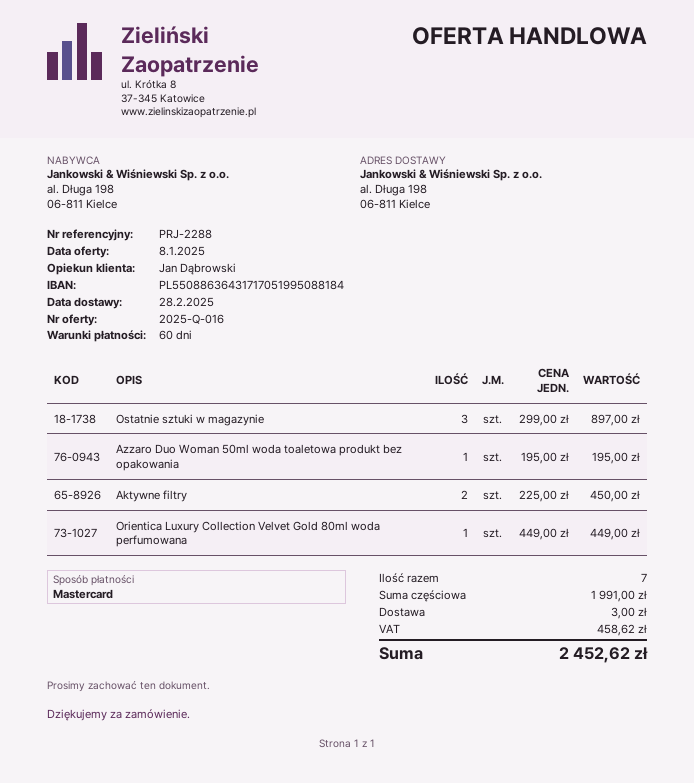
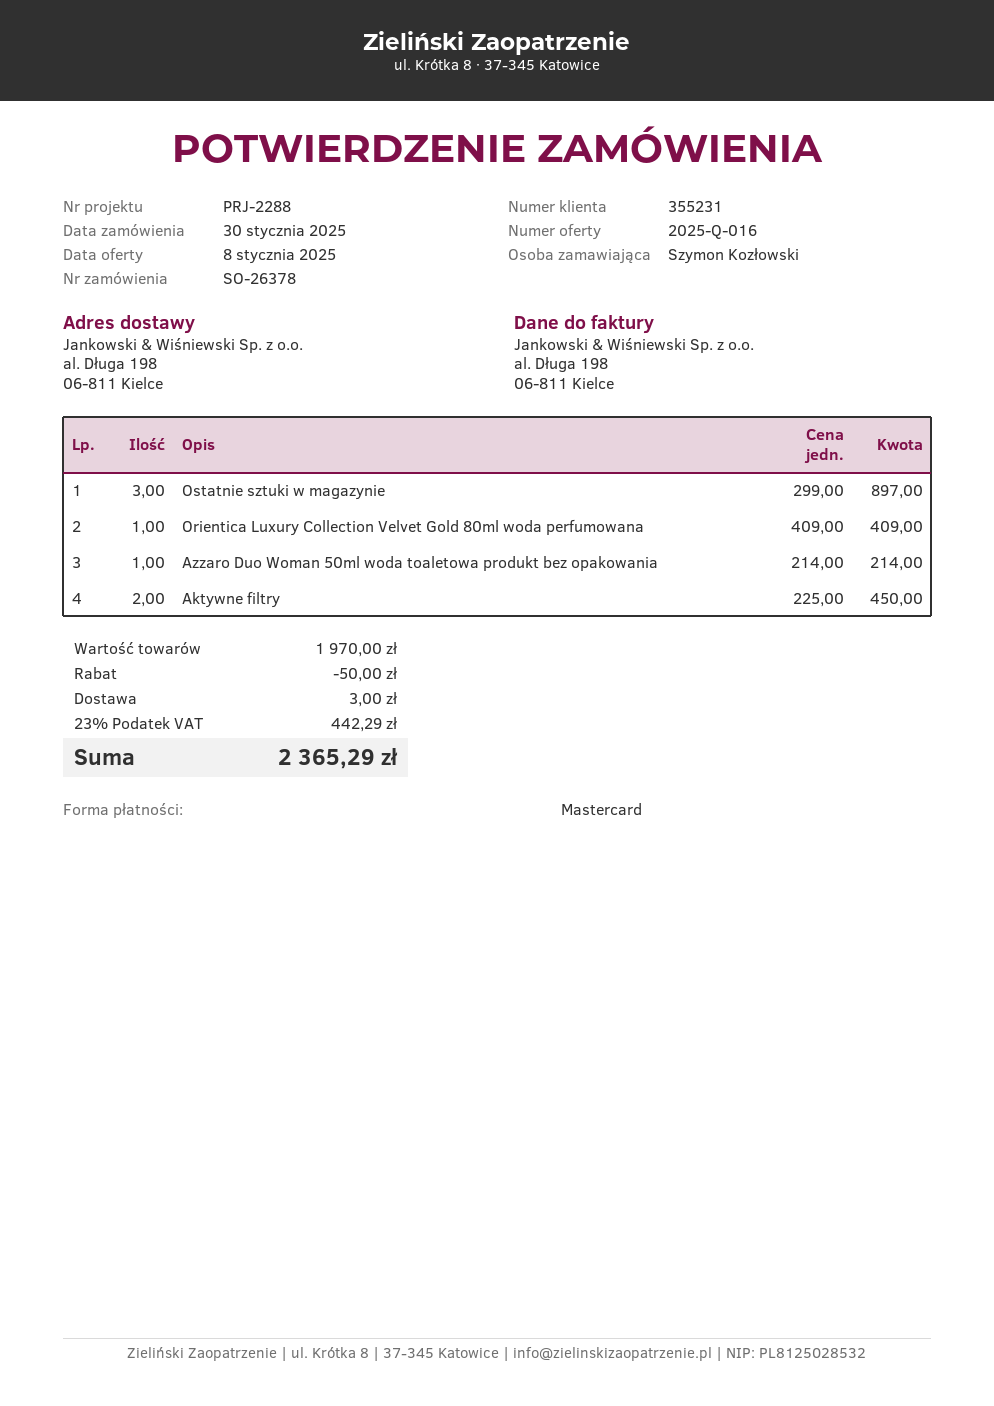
Azzaro Duo Woman 50ml woda toaletowa produkt bez opakowania: 1 x 195.00 = 195.00 -> 1 x 214.00 = 214.00
Orientica Luxury Collection Velvet Gold 80ml woda perfumowana: 1 x 449.00 = 449.00 -> 1 x 409.00 = 409.00
subtotal: 1991.00 -> 1970.00
discount: none -> 50.00
tax: 458.62 -> 442.29
total: 2452.62 -> 2365.29

